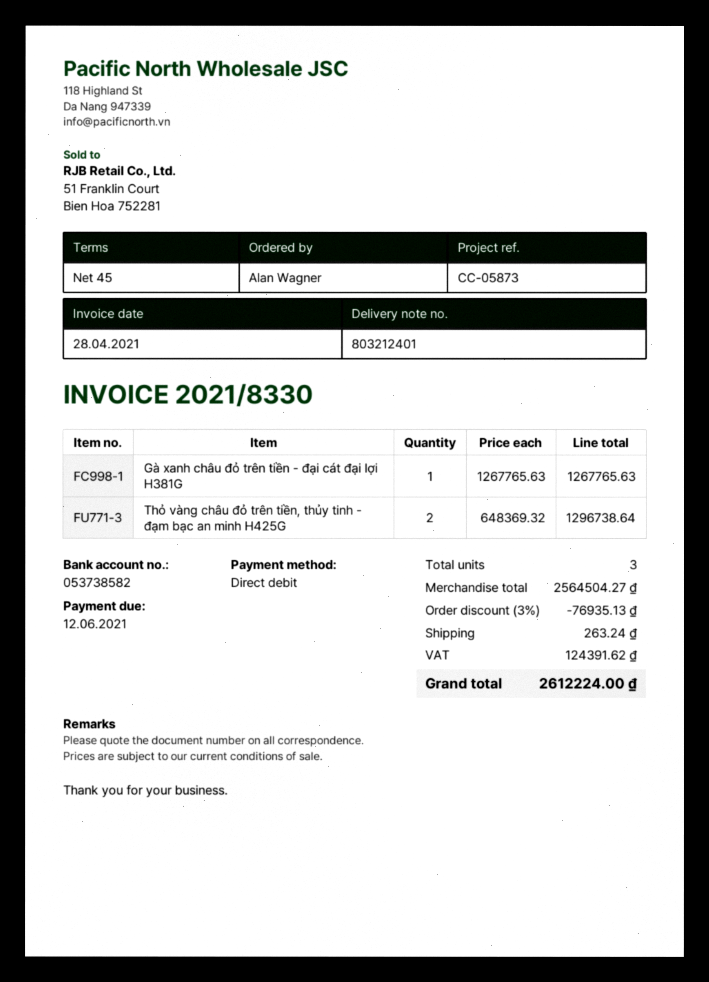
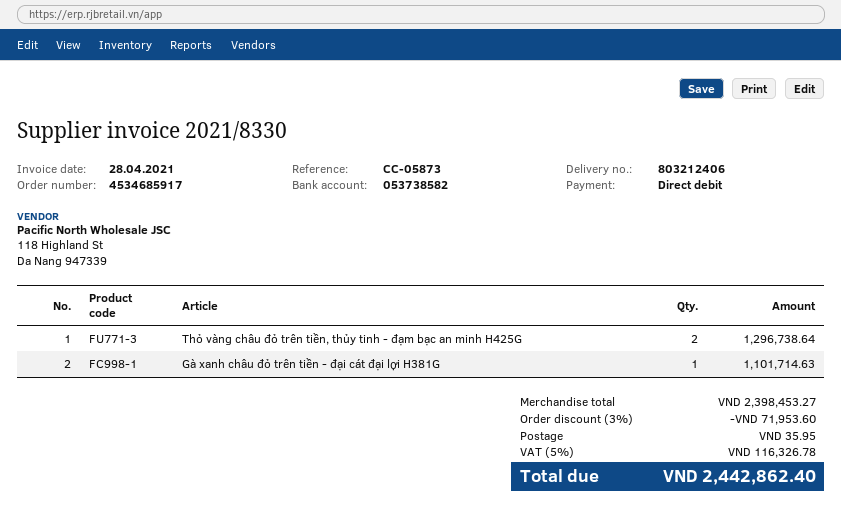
delivery note number: 803212401 -> 803212406
Gà xanh châu đỏ trên tiền - đại cát đại lợi H381G: 1 for 1267765.63 -> 1 for 1101714.63
subtotal: 2564504.27 -> 2398453.27
discount: 3% = 76935.13 -> 3% = 71953.60
shipping: 263.24 -> 35.95
tax: 124391.62 -> 116326.78
total: 2612224.00 -> 2442862.40

